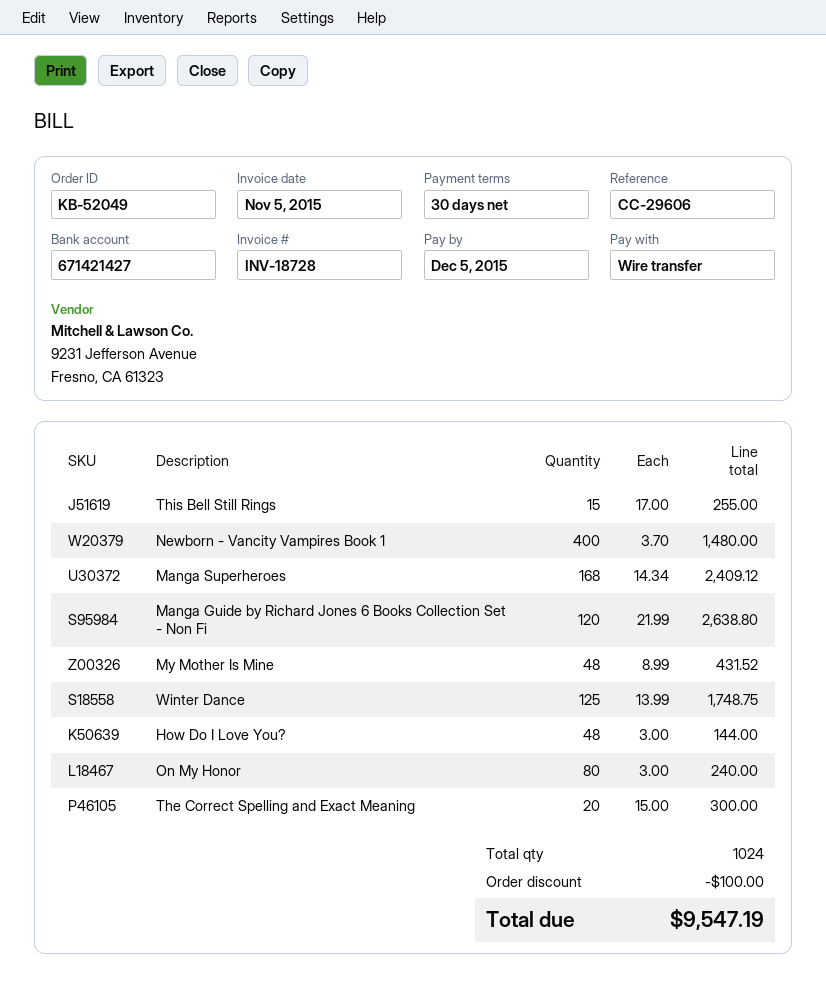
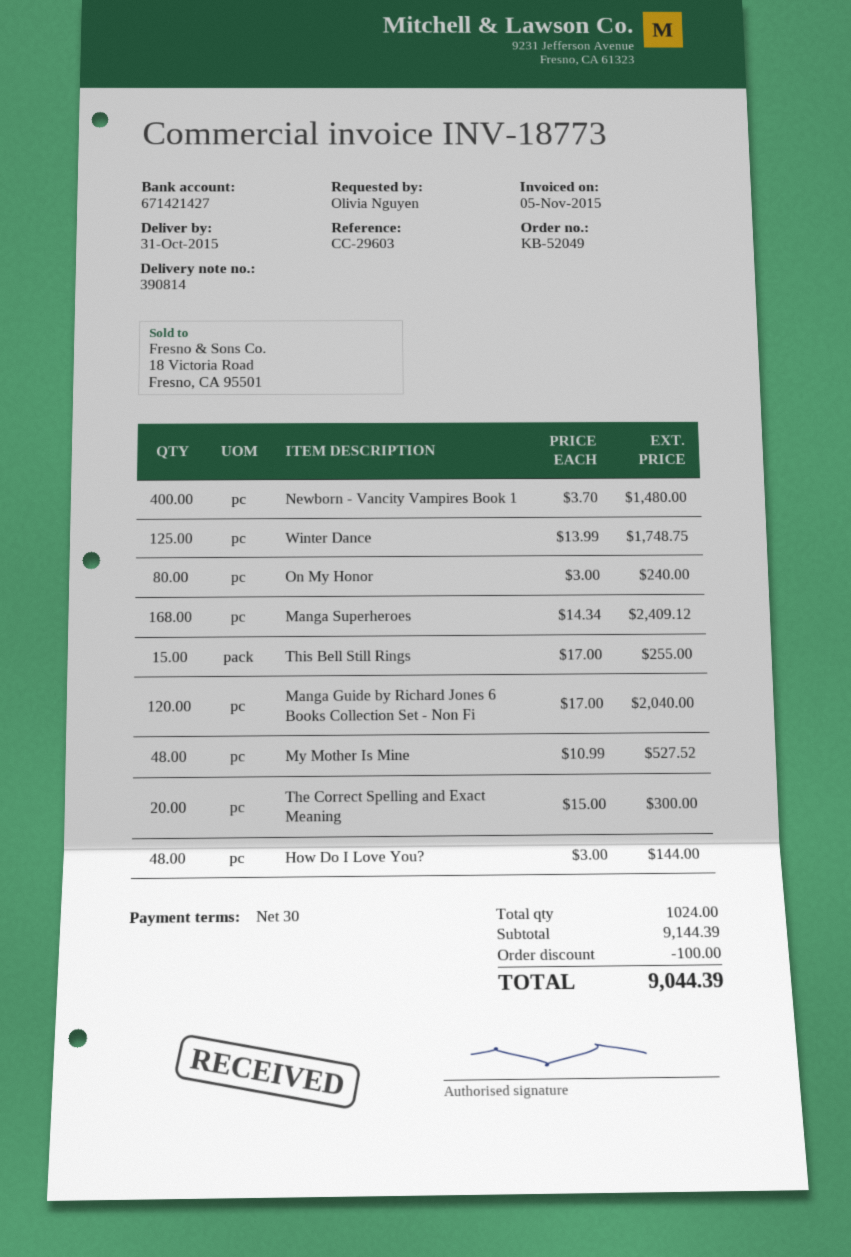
invoice number: INV-18728 -> INV-18773
reference: CC-29606 -> CC-29603
Manga Guide by Richard Jones 6 Books Collection Set - Non Fi: 120 x 21.99 = 2638.80 -> 120 x 17.00 = 2040.00
My Mother Is Mine: 48 x 8.99 = 431.52 -> 48 x 10.99 = 527.52
total: 9547.19 -> 9044.39

